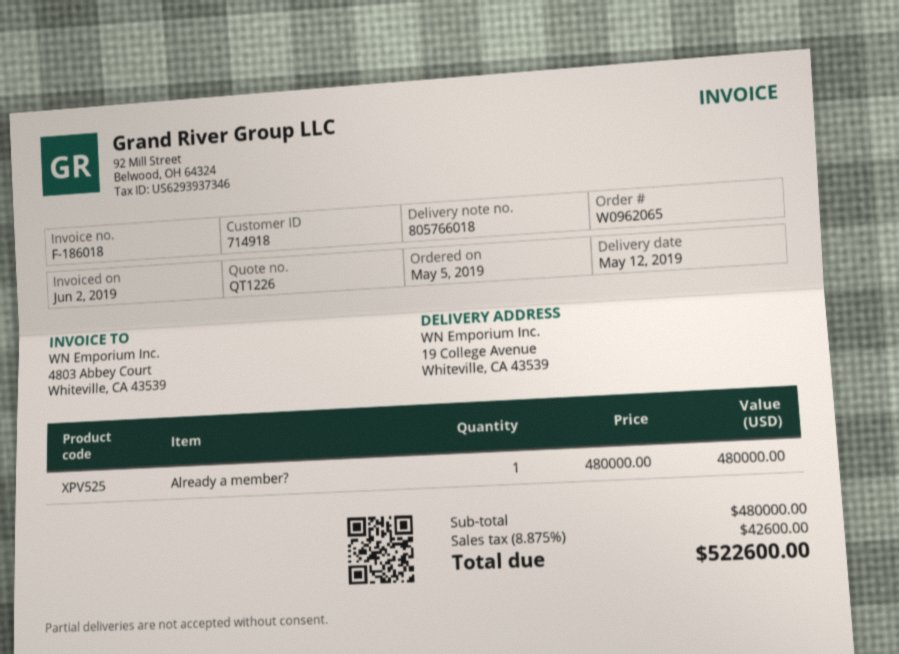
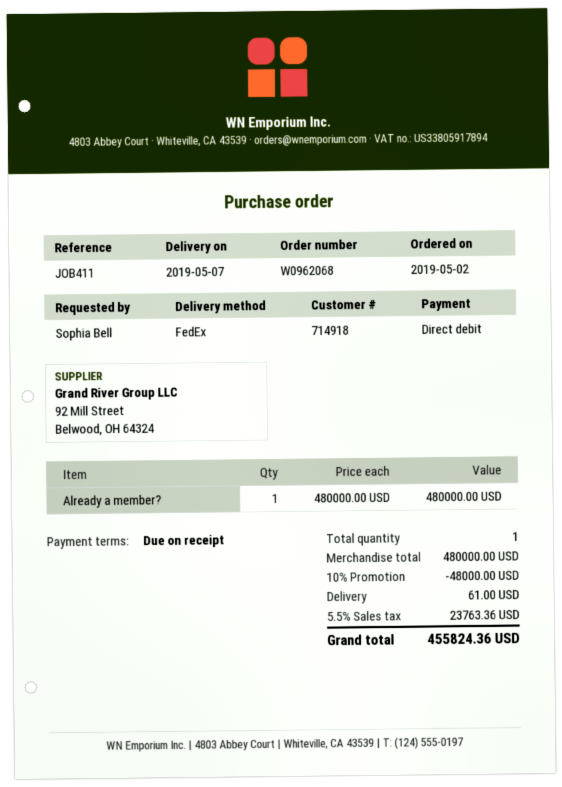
order number: W0962065 -> W0962068
order date: 2019-05-05 -> 2019-05-02
delivery date: 2019-05-12 -> 2019-05-07
discount: none -> 10% = 48000.00
shipping: none -> 61.00
tax: 8.875% = 42600.00 -> 5.5% = 23763.36
total: 522600.00 -> 455824.36

